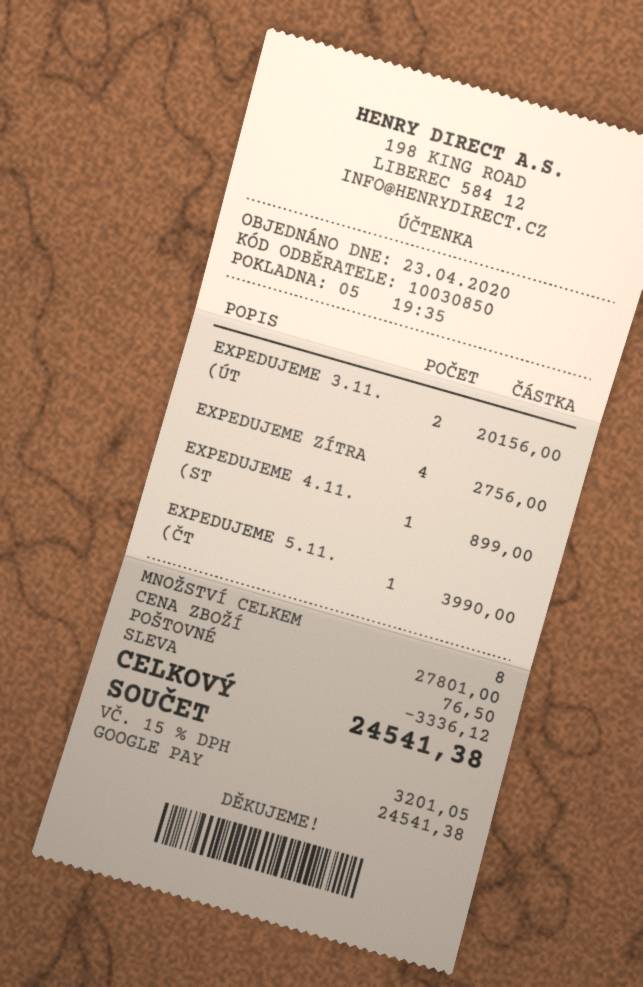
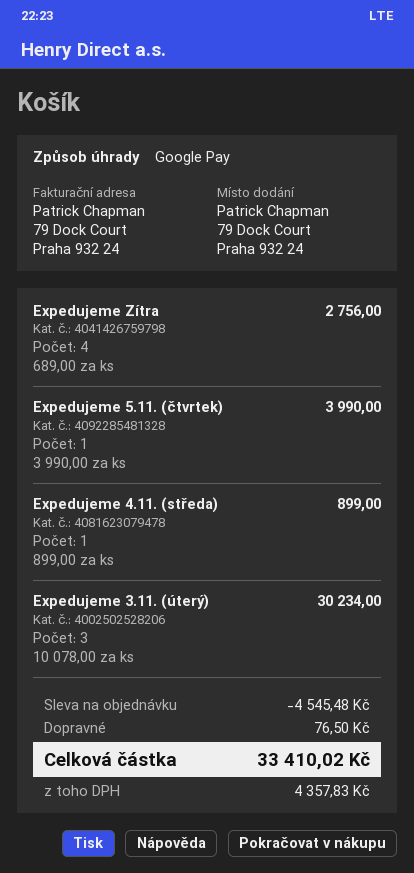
EXPEDUJEME 3.11. (ÚT: 2 for 20156.00 -> 3 for 30234.00
discount: 3336.12 -> 4545.48
tax: 3201.05 -> 4357.83
total: 24541.38 -> 33410.02

